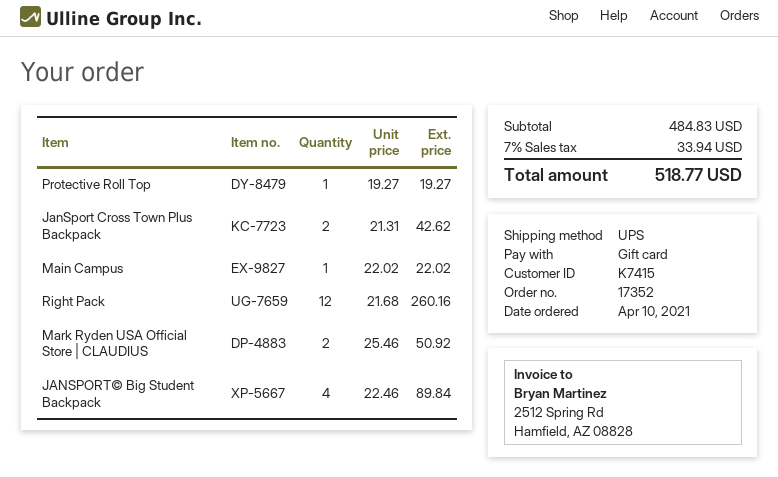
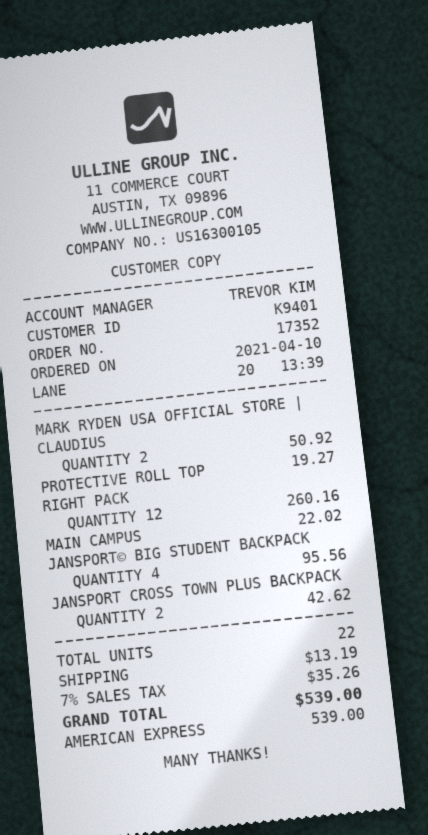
customer number: K7415 -> K9401
payment method: gift card -> American Express
JANSPORT© Big Student Backpack: 4 for 89.84 -> 4 for 95.56
shipping: none -> 13.19
tax: 7% = 33.94 -> 7% = 35.26
total: 518.77 -> 539.00

